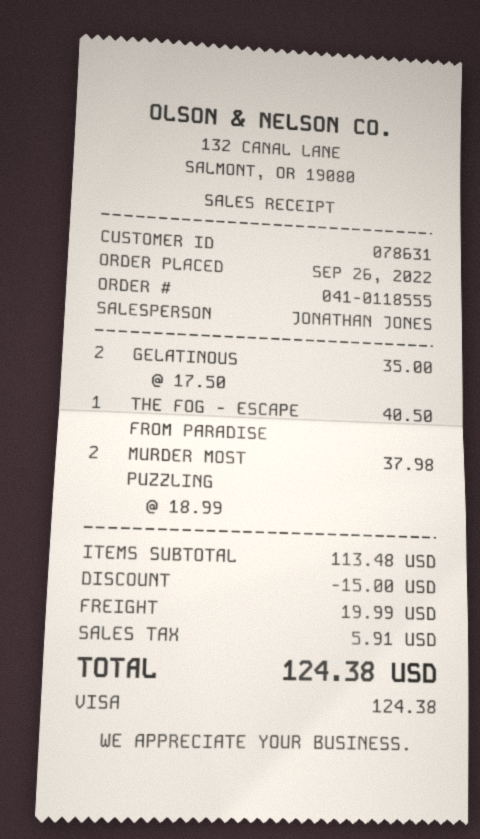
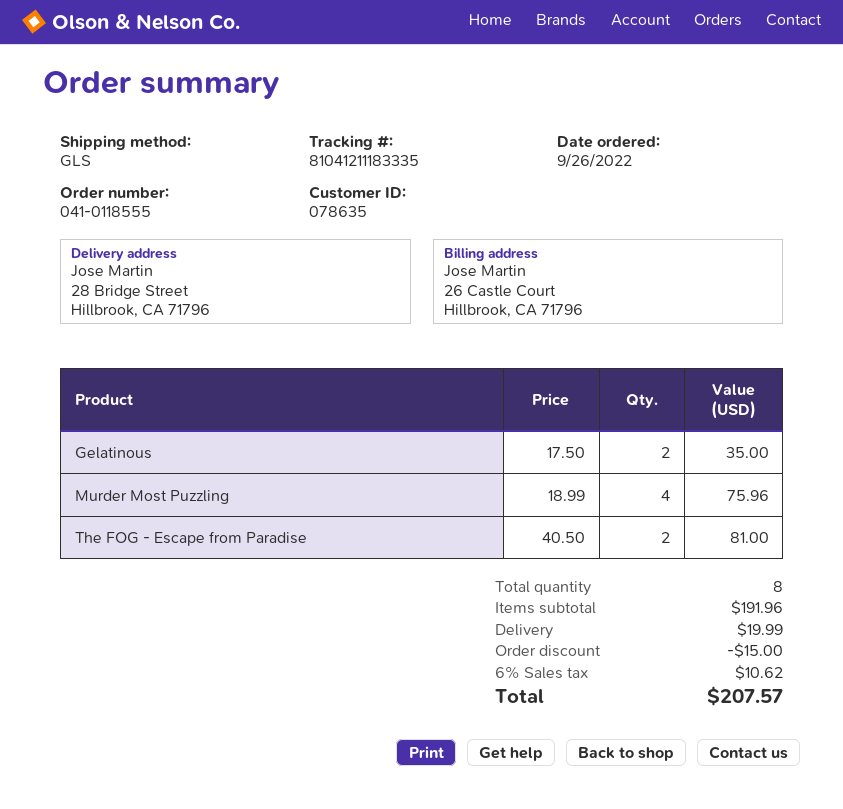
customer number: 078631 -> 078635
THE FOG - ESCAPE FROM PARADISE: 1 x 40.50 = 40.50 -> 2 x 40.50 = 81.00
MURDER MOST PUZZLING: 2 x 18.99 = 37.98 -> 4 x 18.99 = 75.96
subtotal: 113.48 -> 191.96
tax: 5.91 -> 10.62
total: 124.38 -> 207.57

